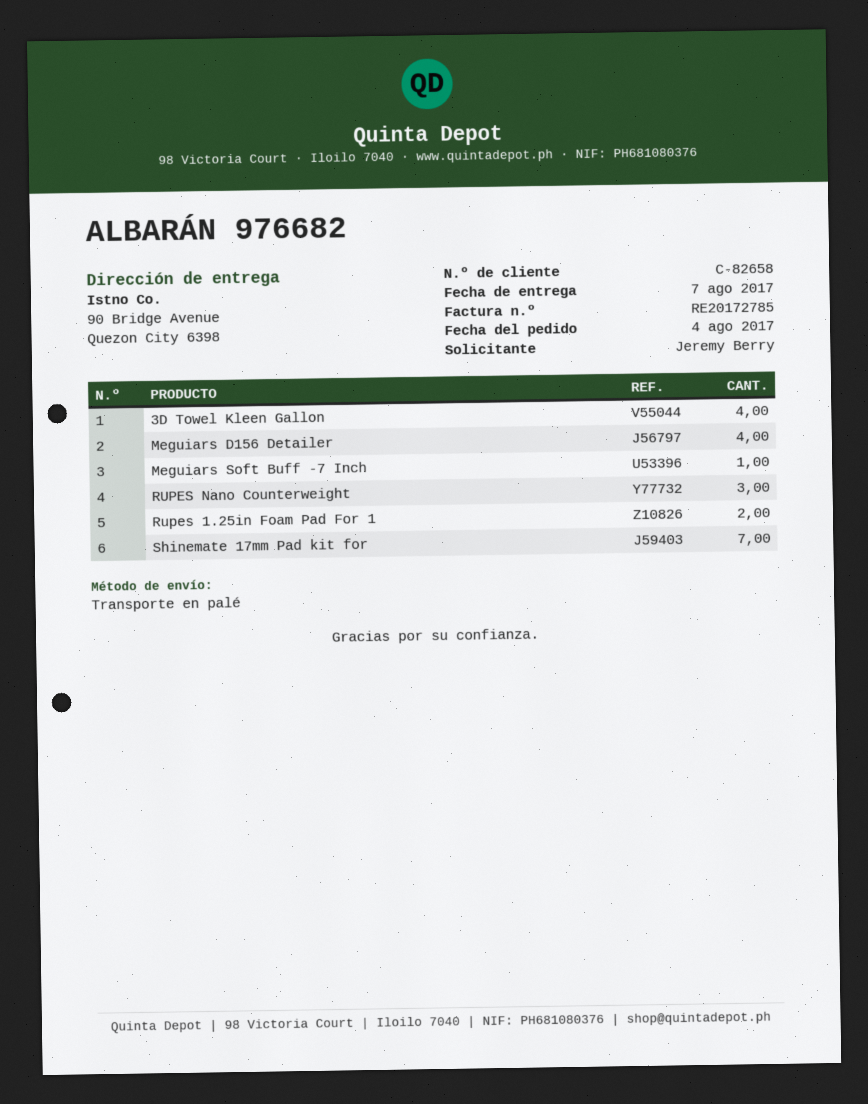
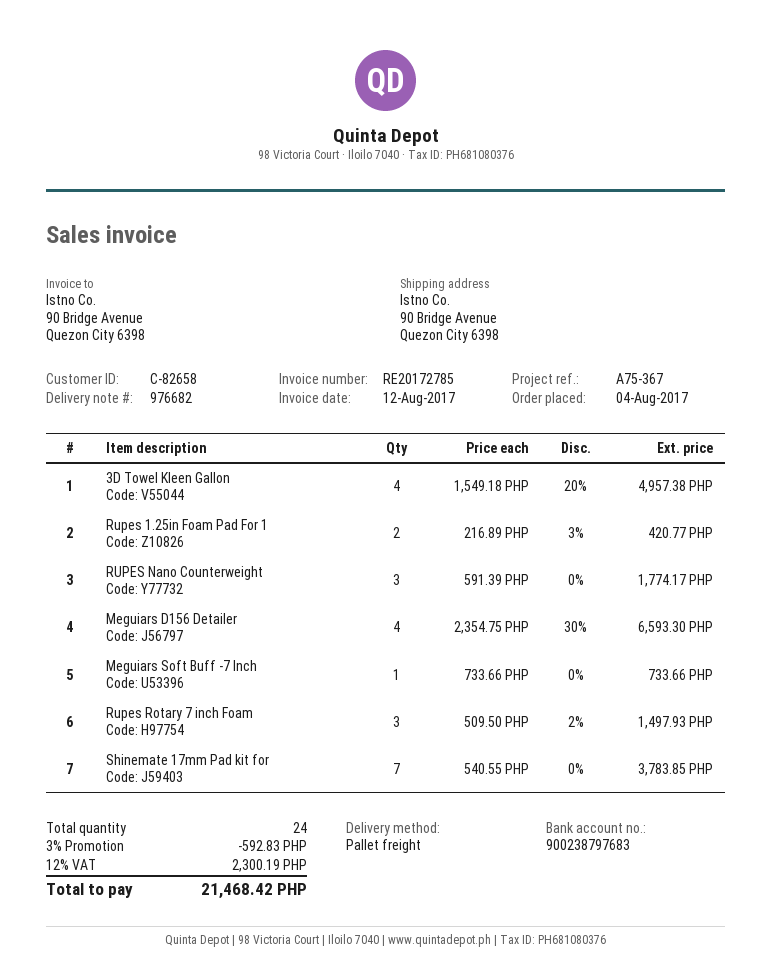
Rupes Rotary 7 inch Foam: none -> 3

